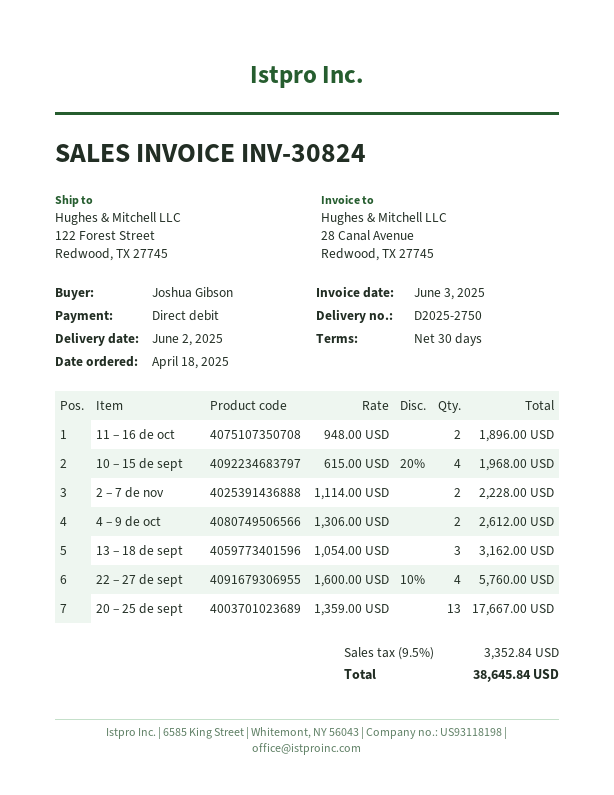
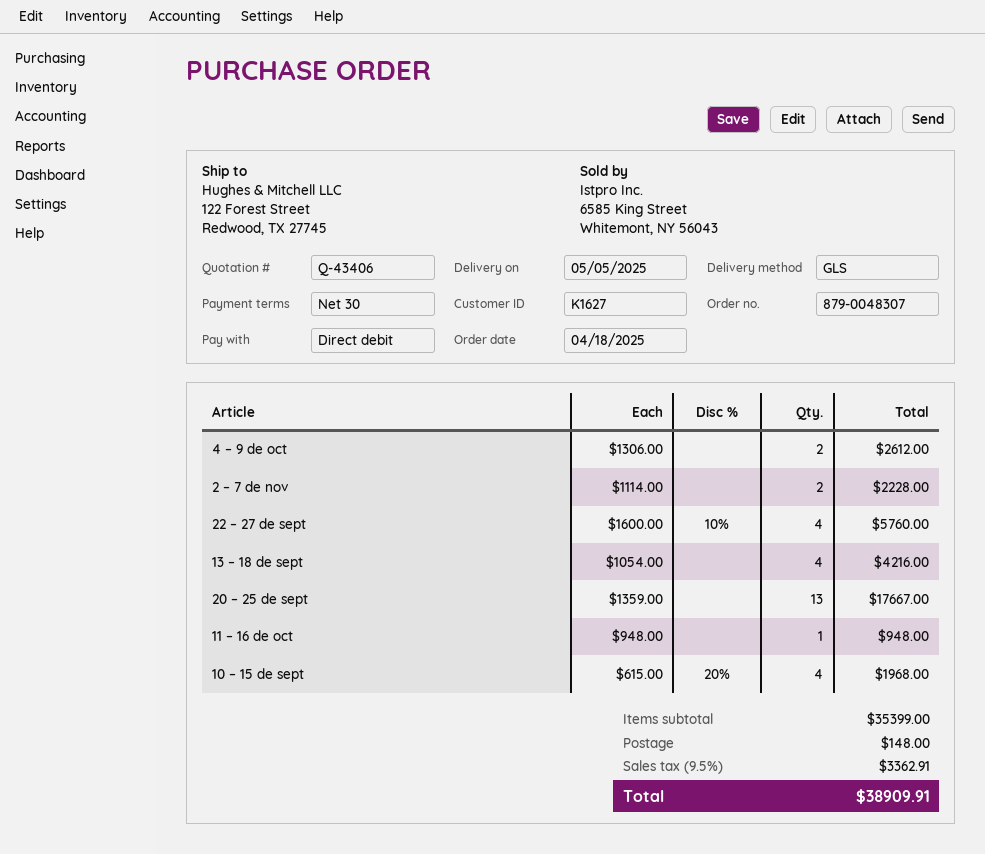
delivery date: 2025-06-02 -> 2025-05-05
11 – 16 de oct: 2 x 948.00 = 1896.00 -> 1 x 948.00 = 948.00
13 – 18 de sept: 3 x 1054.00 = 3162.00 -> 4 x 1054.00 = 4216.00
shipping: none -> 148.00
tax: 9.5% = 3352.84 -> 9.5% = 3362.91
total: 38645.84 -> 38909.91

